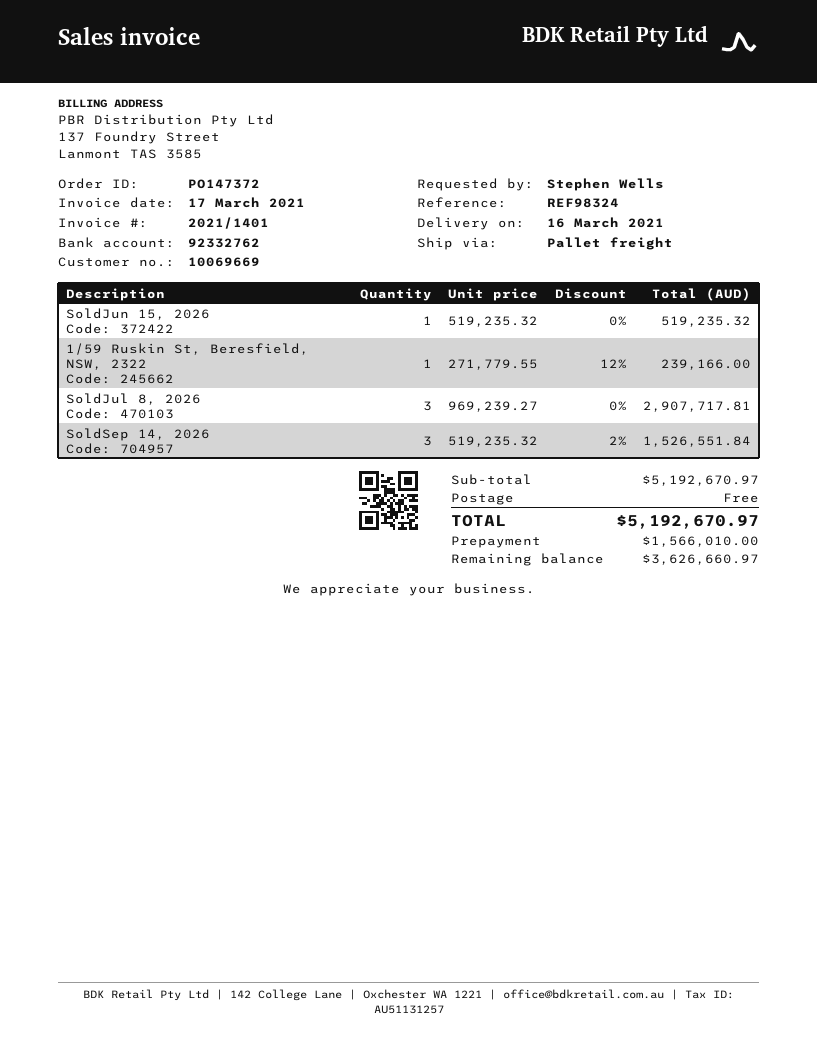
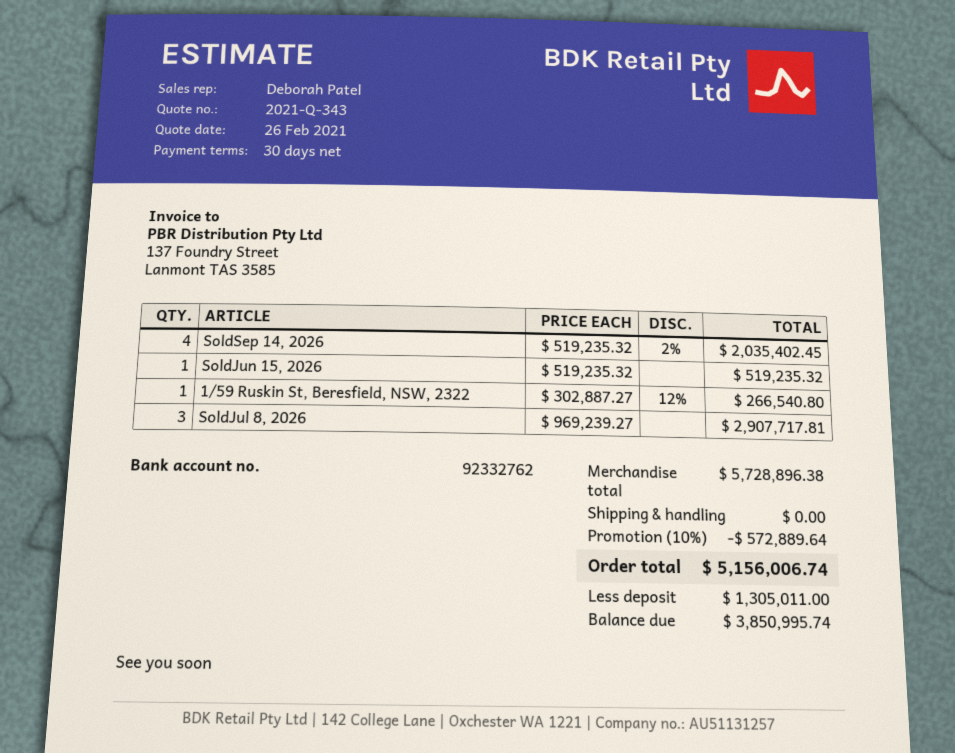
1/59 Ruskin St, Beresfield, NSW, 2322: 1 x 271779.55 - 12% = 239166.00 -> 1 x 302887.27 - 12% = 266540.80
SoldSep 14, 2026: 3 x 519235.32 - 2% = 1526551.84 -> 4 x 519235.32 - 2% = 2035402.45
subtotal: 5192670.97 -> 5728896.38
discount: none -> 10% = 572889.64
total: 5192670.97 -> 5156006.74
deposit: 1566010.00 -> 1305011.00
balance: 3626660.97 -> 3850995.74

